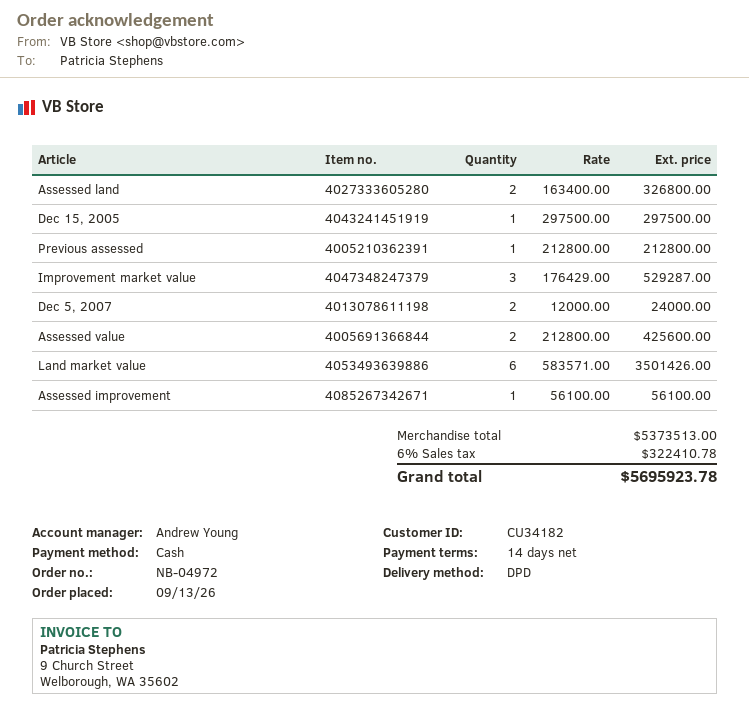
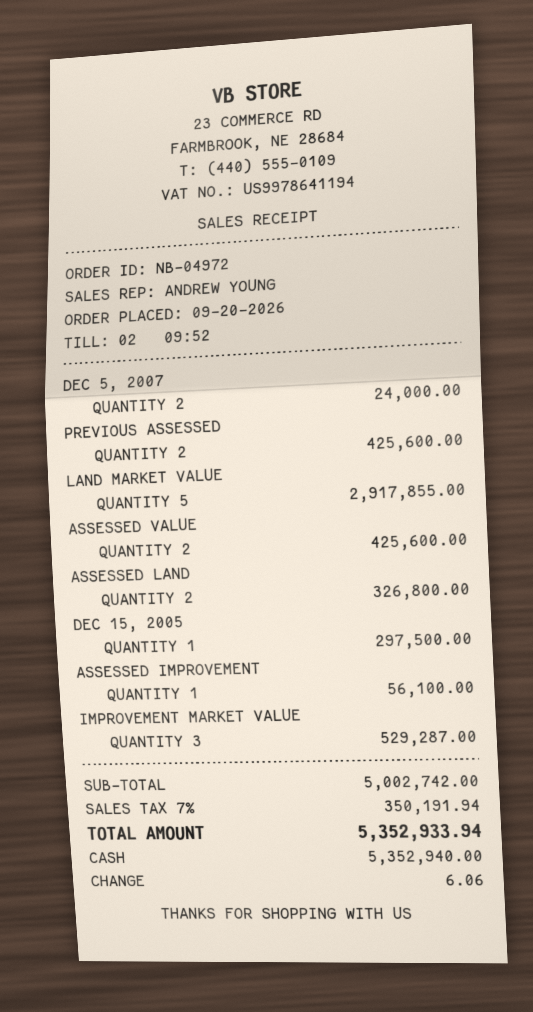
order date: 2026-09-13 -> 2026-09-20
Previous assessed: 1 for 212800.00 -> 2 for 425600.00
Land market value: 6 for 3501426.00 -> 5 for 2917855.00
subtotal: 5373513.00 -> 5002742.00
tax: 6% = 322410.78 -> 7% = 350191.94
total: 5695923.78 -> 5352933.94

